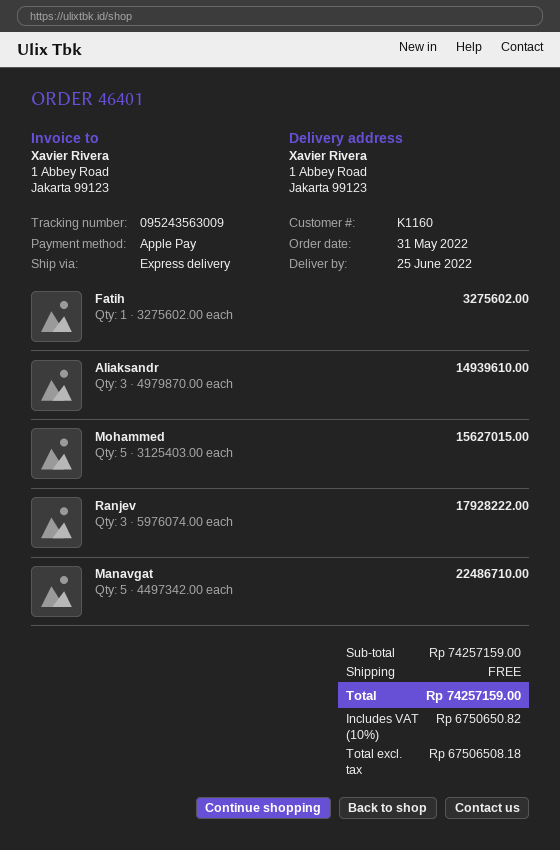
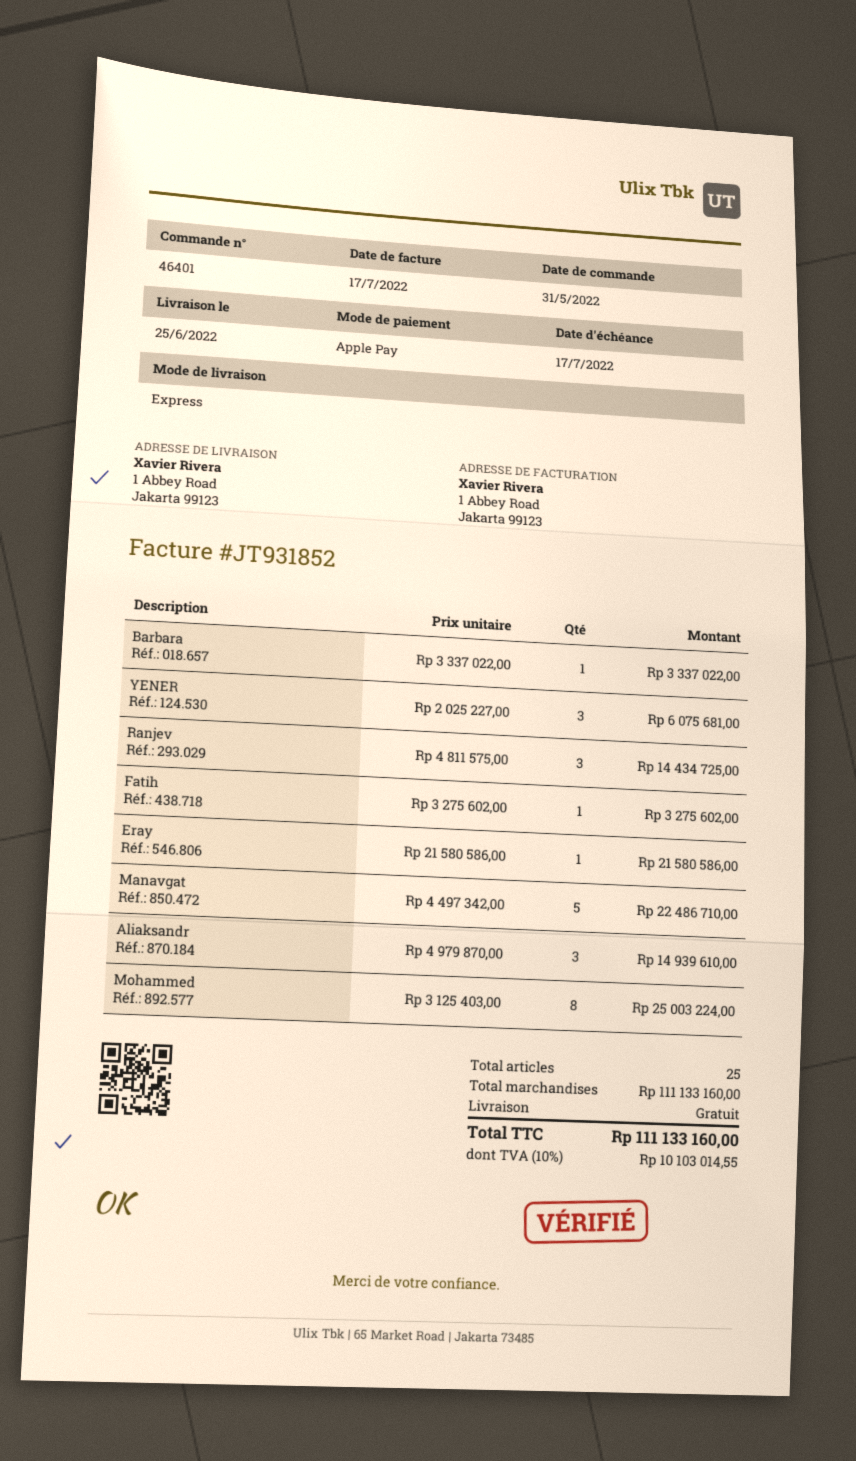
Mohammed: 5 x 3125403.00 = 15627015.00 -> 8 x 3125403.00 = 25003224.00
Ranjev: 3 x 5976074.00 = 17928222.00 -> 3 x 4811575.00 = 14434725.00
Barbara: none -> 1 x 3337022.00 = 3337022.00
YENER: none -> 3 x 2025227.00 = 6075681.00
Eray: none -> 1 x 21580586.00 = 21580586.00
subtotal: 74257159.00 -> 111133160.00
tax: 10% = 6750650.82 -> 10% = 10103014.55
total: 74257159.00 -> 111133160.00

